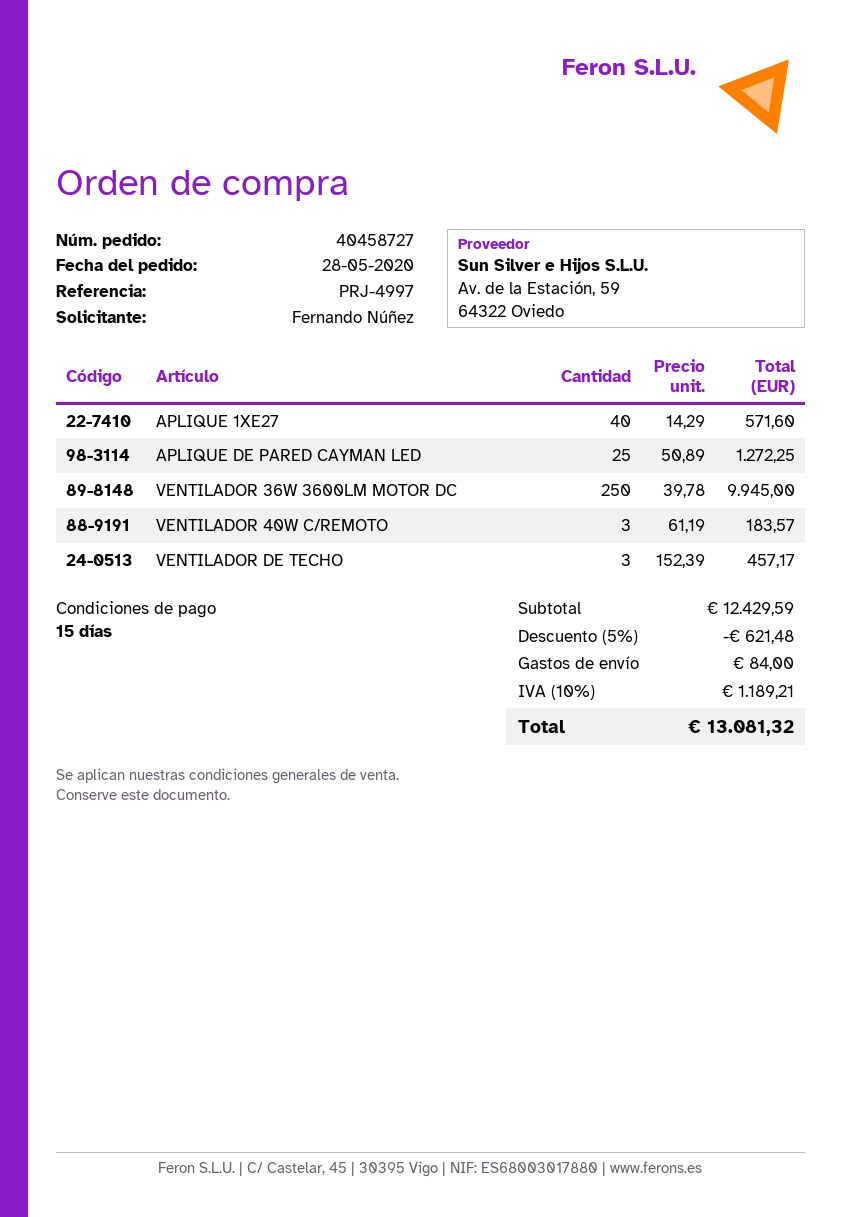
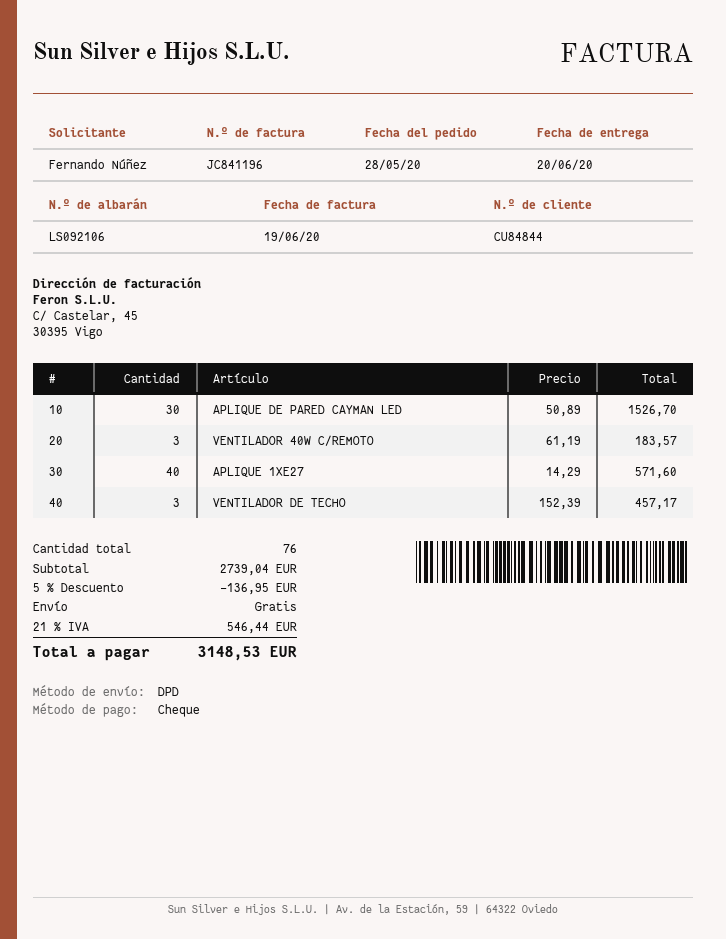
APLIQUE DE PARED CAYMAN LED: 25 x 50.89 = 1272.25 -> 30 x 50.89 = 1526.70
VENTILADOR 36W 3600LM MOTOR DC: 250 x 39.78 = 9945.00 -> none
subtotal: 12429.59 -> 2739.04
discount: 5% = 621.48 -> 5% = 136.95
shipping: 84.00 -> 0.00
tax: 10% = 1189.21 -> 21% = 546.44
total: 13081.32 -> 3148.53

